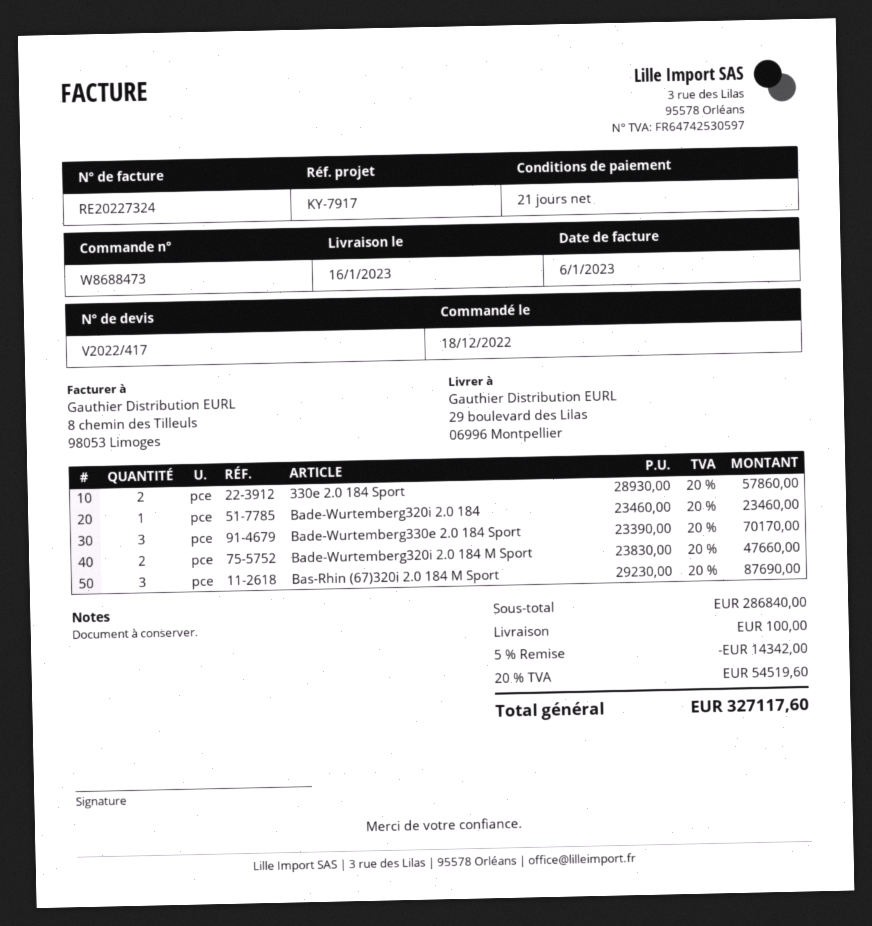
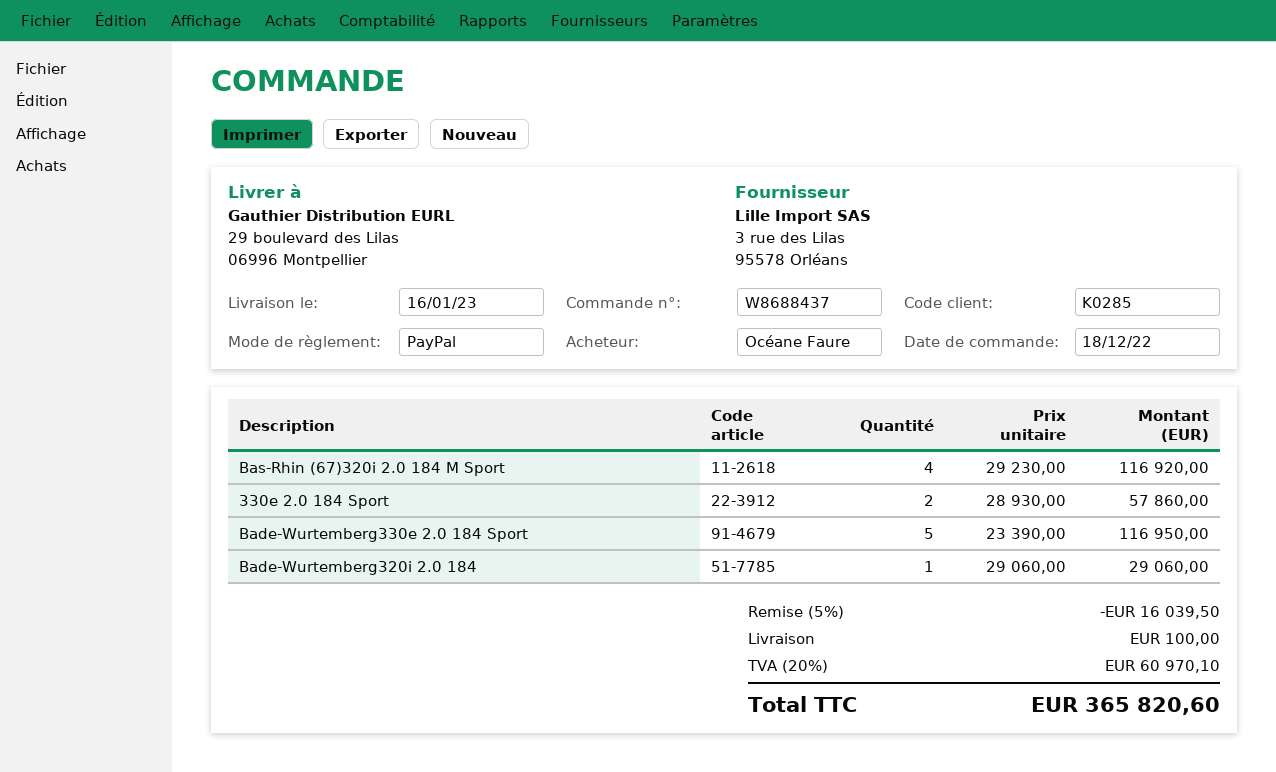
order number: W8688473 -> W8688437
Bade-Wurtemberg320i 2.0 184: 1 x 23460.00 = 23460.00 -> 1 x 29060.00 = 29060.00
Bade-Wurtemberg330e 2.0 184 Sport: 3 x 23390.00 = 70170.00 -> 5 x 23390.00 = 116950.00
Bade-Wurtemberg320i 2.0 184 M Sport: 2 x 23830.00 = 47660.00 -> none
Bas-Rhin (67)320i 2.0 184 M Sport: 3 x 29230.00 = 87690.00 -> 4 x 29230.00 = 116920.00
discount: 5% = 14342.00 -> 5% = 16039.50
tax: 20% = 54519.60 -> 20% = 60970.10
total: 327117.60 -> 365820.60

